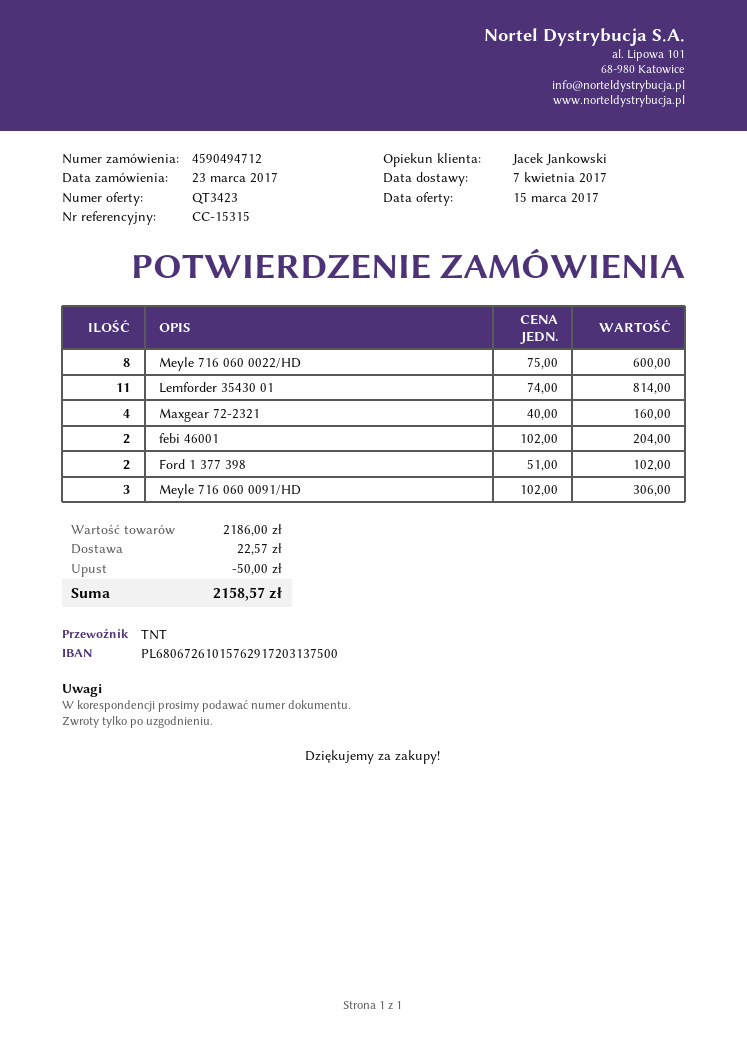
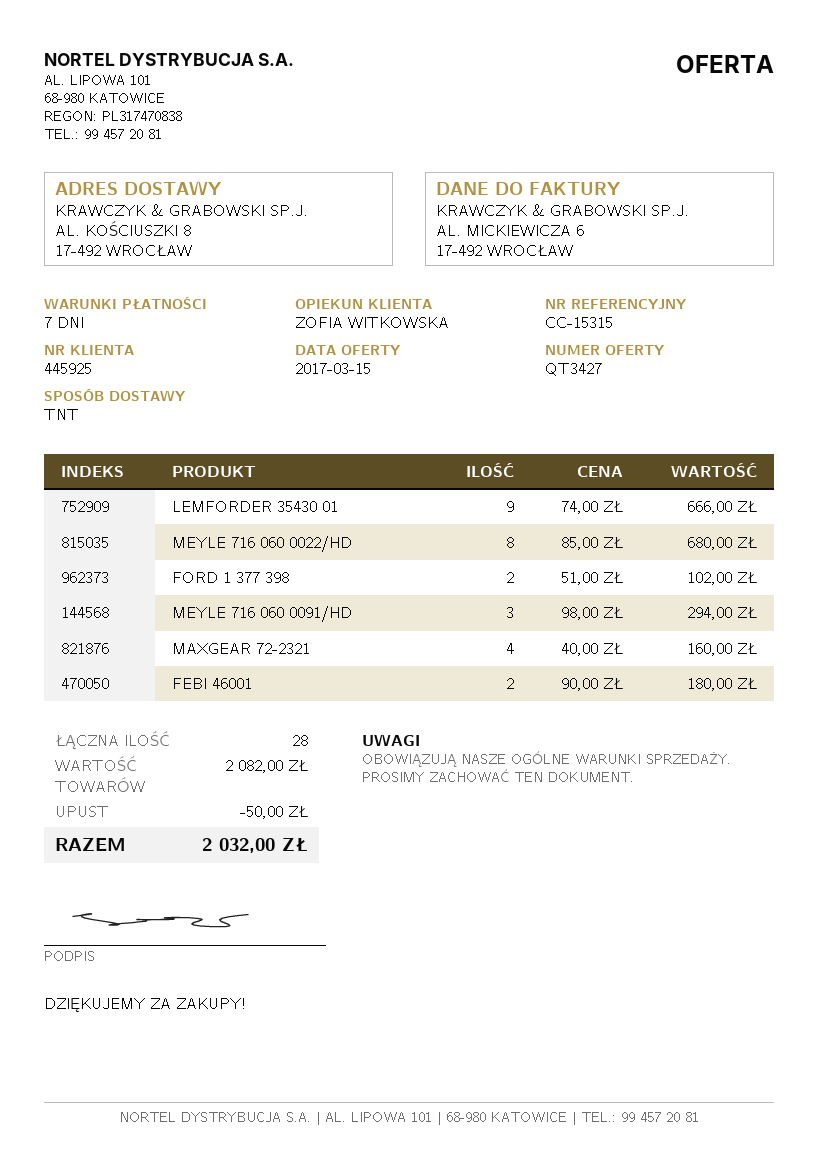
quote number: QT3423 -> QT3427
sales rep: Jacek Jankowski -> ZOFIA WITKOWSKA
Meyle 716 060 0022/HD: 8 x 75.00 = 600.00 -> 8 x 85.00 = 680.00
Lemforder 35430 01: 11 x 74.00 = 814.00 -> 9 x 74.00 = 666.00
febi 46001: 2 x 102.00 = 204.00 -> 2 x 90.00 = 180.00
Meyle 716 060 0091/HD: 3 x 102.00 = 306.00 -> 3 x 98.00 = 294.00
subtotal: 2186.00 -> 2082.00
shipping: 22.57 -> none
total: 2158.57 -> 2032.00

